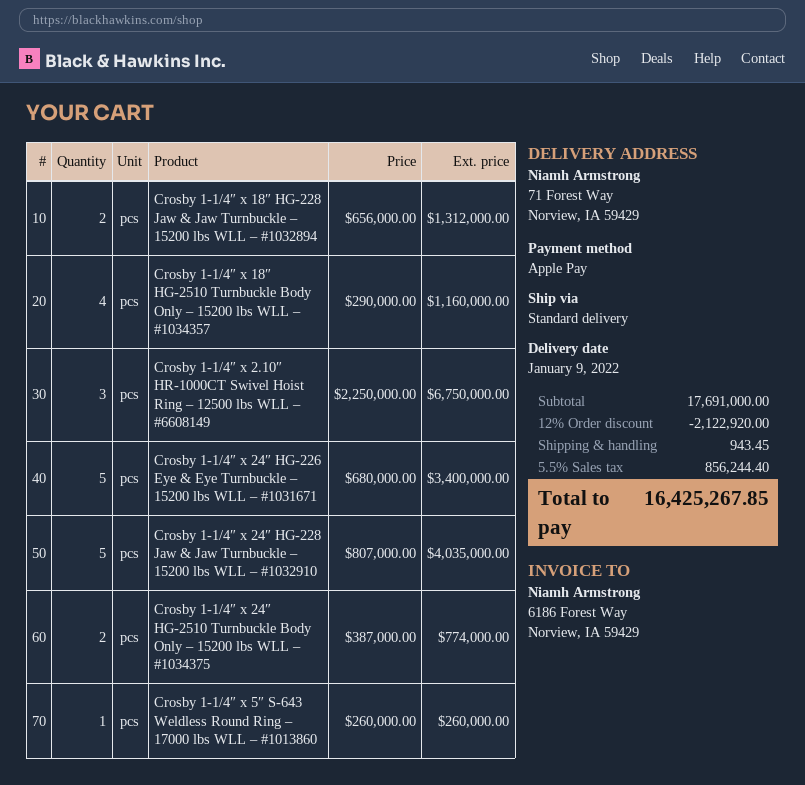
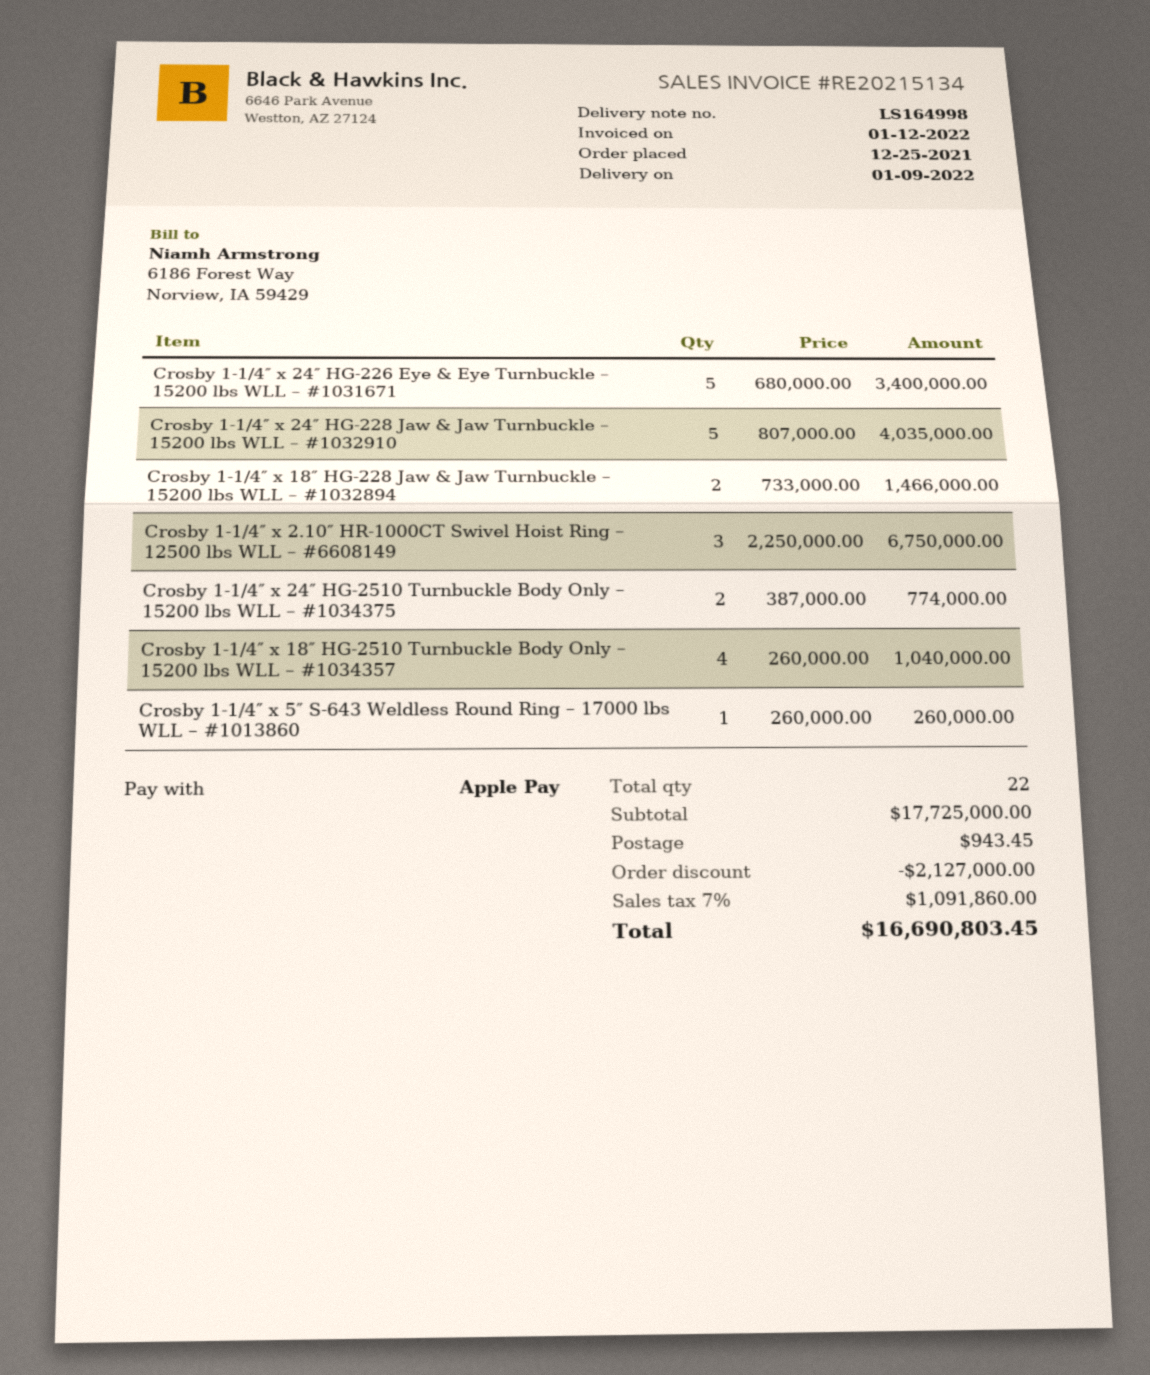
Crosby 1-1/4″ x 18″ HG-228 Jaw & Jaw Turnbuckle – 15200 lbs WLL – #1032894: 2 x 656000.00 = 1312000.00 -> 2 x 733000.00 = 1466000.00
Crosby 1-1/4″ x 18″ HG-2510 Turnbuckle Body Only – 15200 lbs WLL – #1034357: 4 x 290000.00 = 1160000.00 -> 4 x 260000.00 = 1040000.00
subtotal: 17691000.00 -> 17725000.00
discount: 2122920.00 -> 2127000.00
tax: 5.5% = 856244.40 -> 7% = 1091860.00
total: 16425267.85 -> 16690803.45

